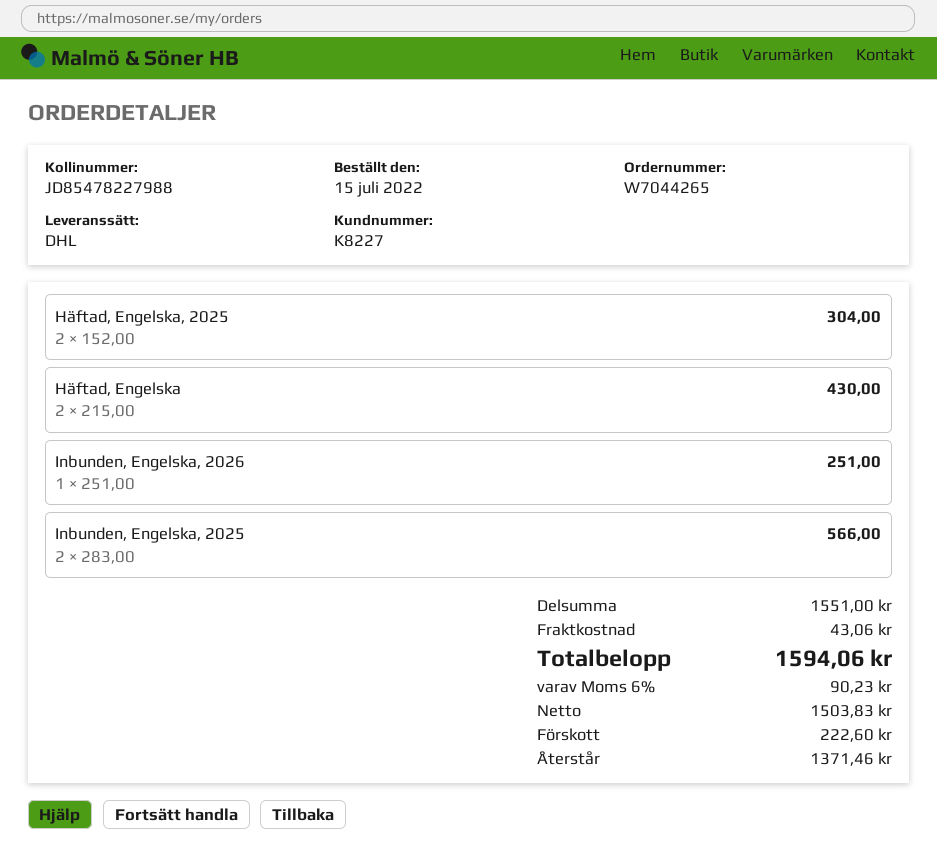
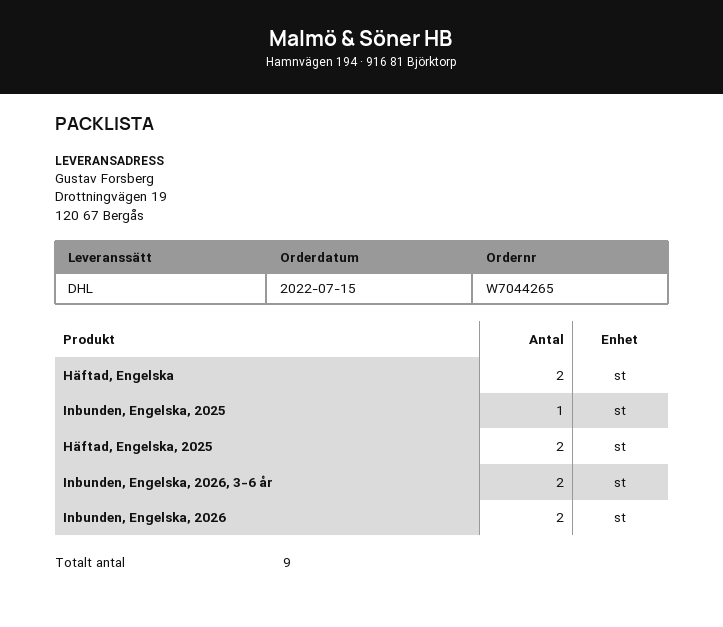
Inbunden, Engelska, 2026: 1 -> 2
Inbunden, Engelska, 2025: 2 -> 1
Inbunden, Engelska, 2026, 3-6 år: none -> 2

